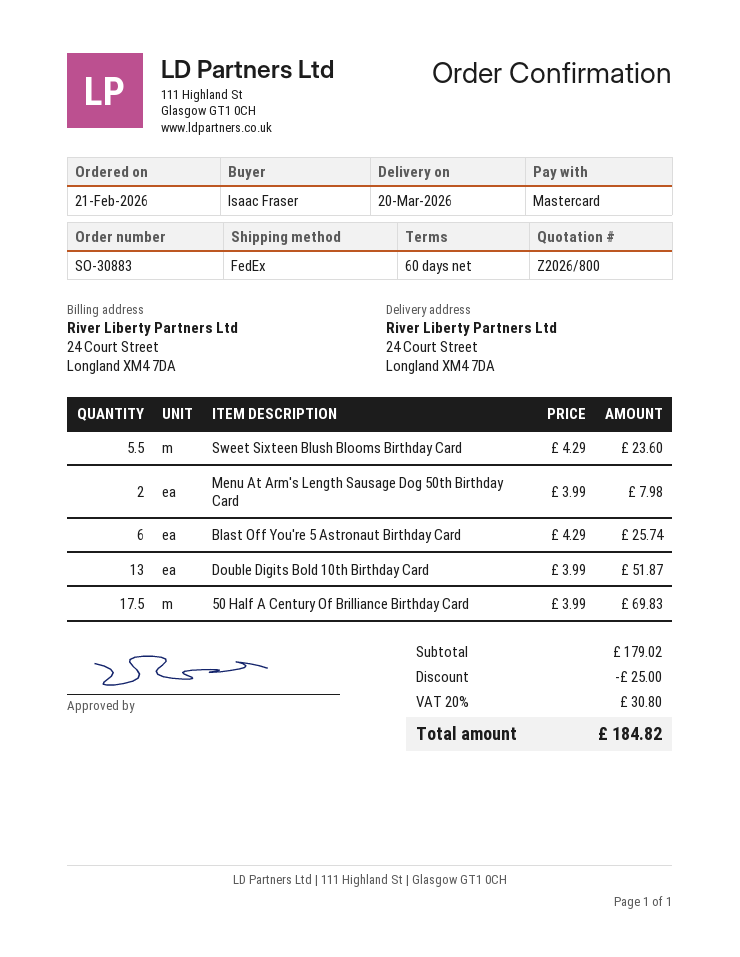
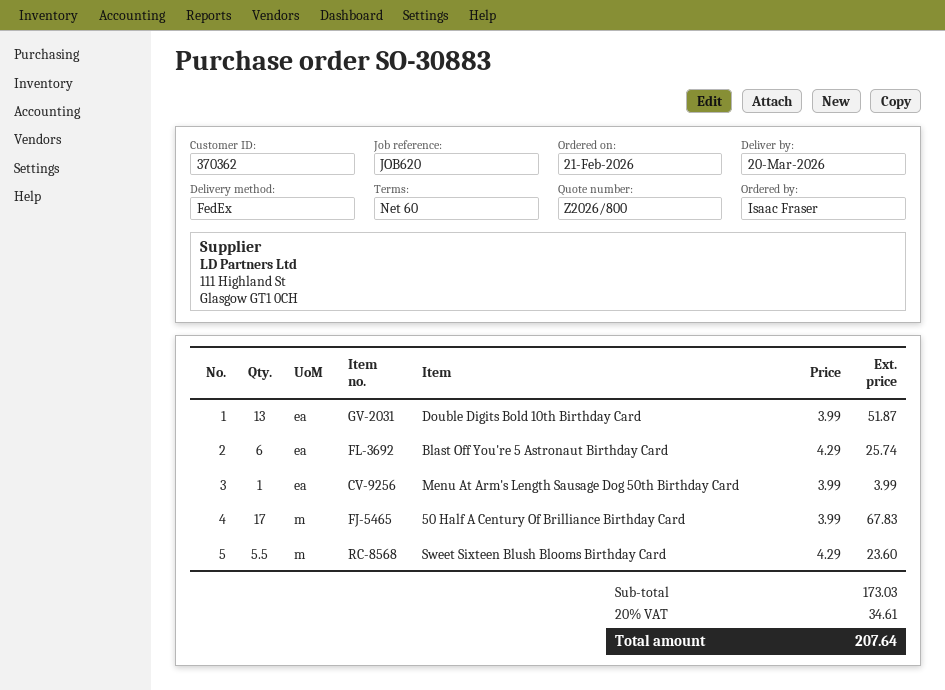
Menu At Arm's Length Sausage Dog 50th Birthday Card: 2 x 3.99 = 7.98 -> 1 x 3.99 = 3.99
50 Half A Century Of Brilliance Birthday Card: 17.5 x 3.99 = 69.83 -> 17 x 3.99 = 67.83
subtotal: 179.02 -> 173.03
discount: 25.00 -> none
tax: 20% = 30.80 -> 20% = 34.61
total: 184.82 -> 207.64

